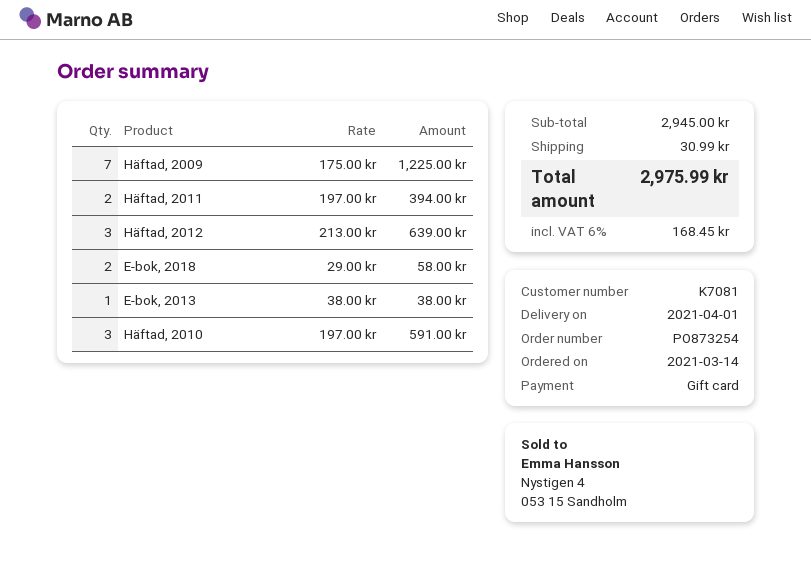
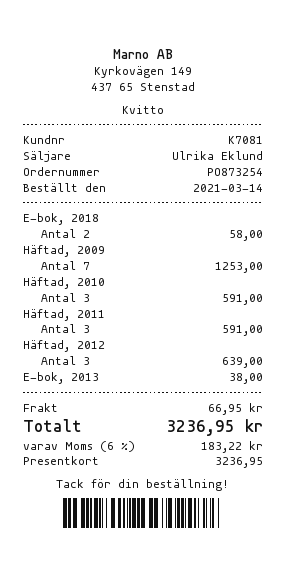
Häftad, 2009: 7 for 1225.00 -> 7 for 1253.00
Häftad, 2011: 2 for 394.00 -> 3 for 591.00
shipping: 30.99 -> 66.95
tax: 6% = 168.45 -> 6% = 183.22
total: 2975.99 -> 3236.95

